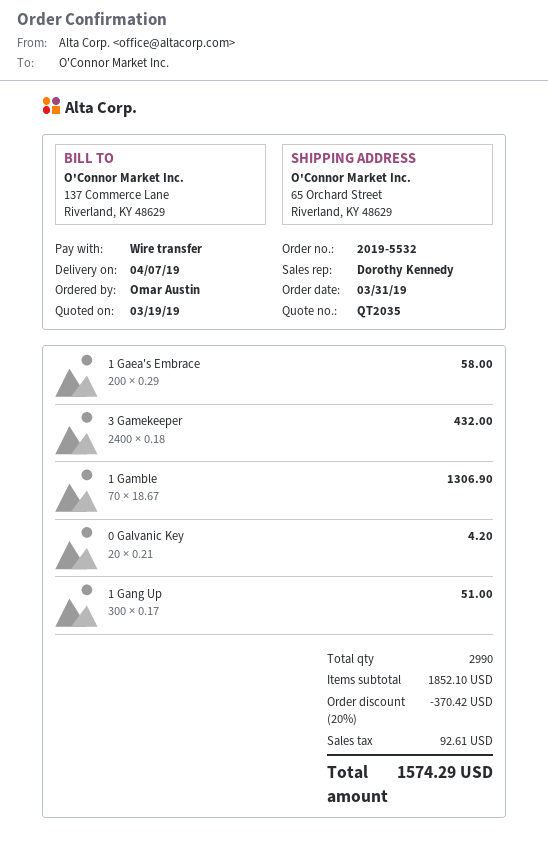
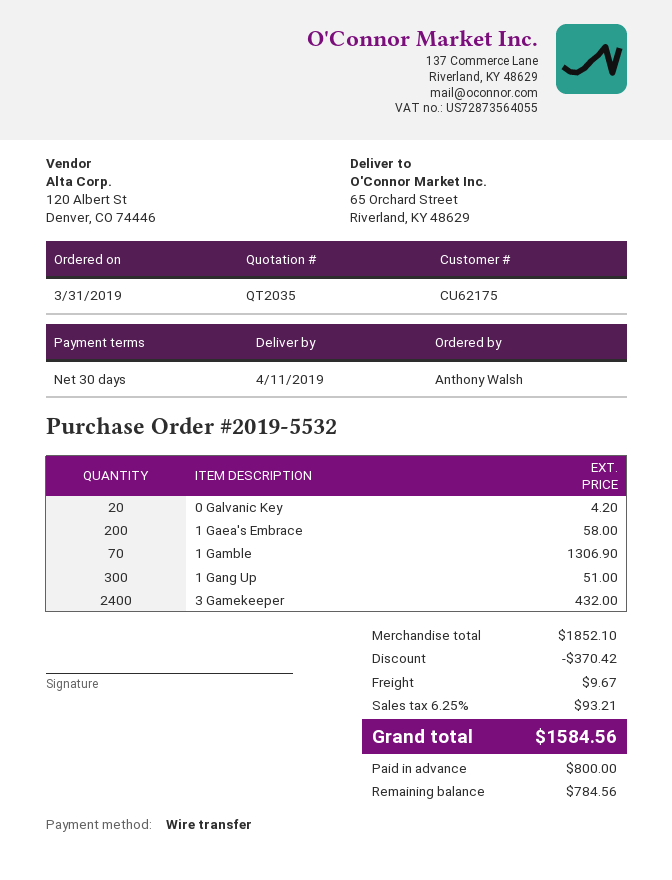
delivery date: 2019-04-07 -> 2019-04-11
ordered by: Omar Austin -> Anthony Walsh
shipping: none -> 9.67
tax: 92.61 -> 93.21
total: 1574.29 -> 1584.56

